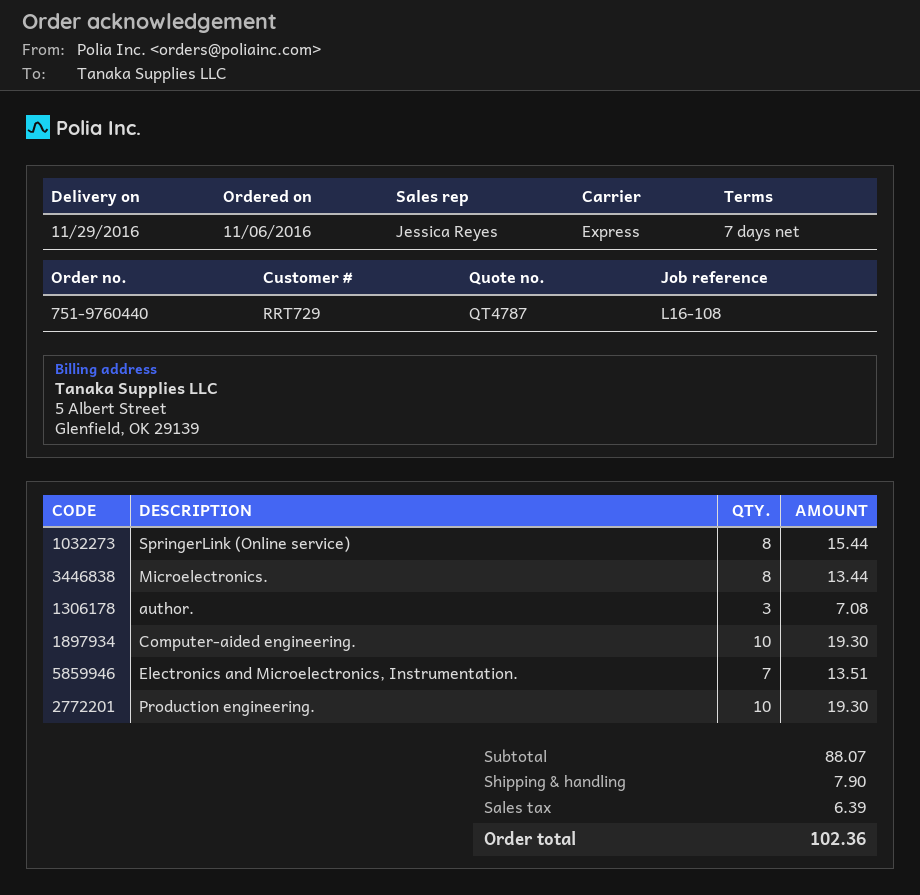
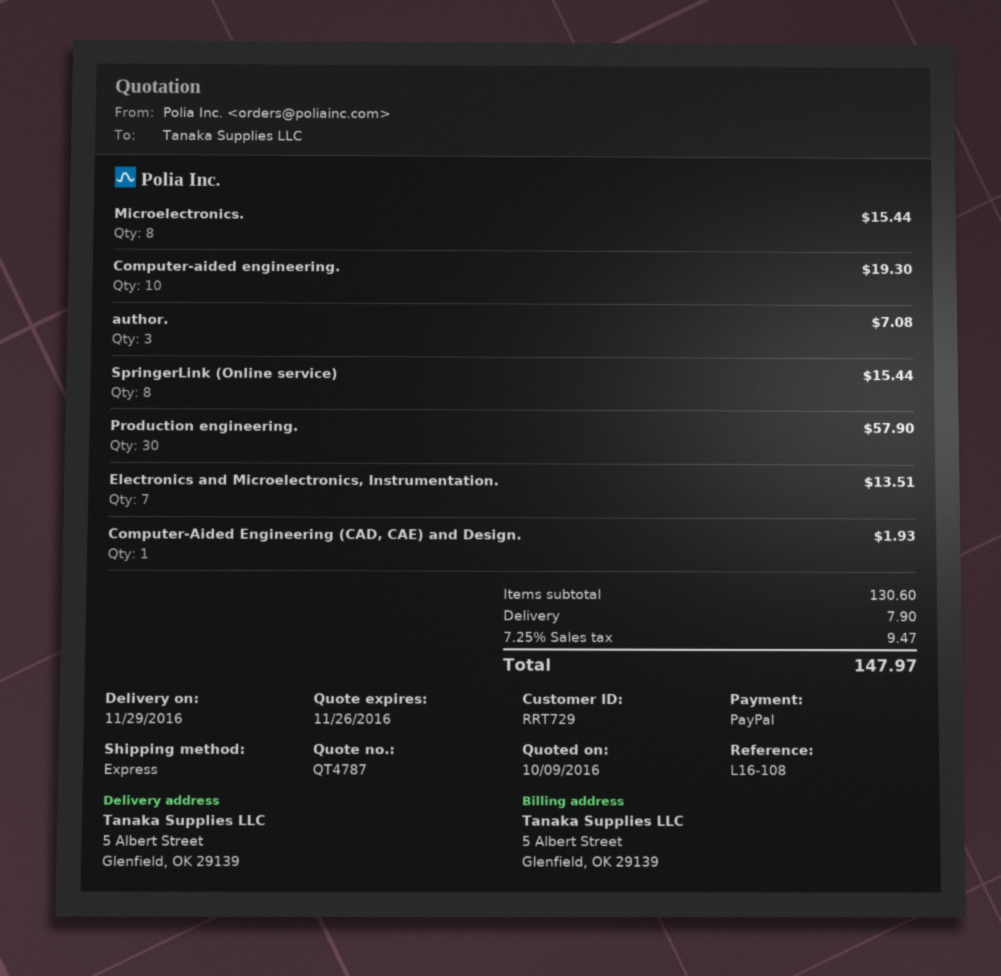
Microelectronics.: 8 for 13.44 -> 8 for 15.44
Production engineering.: 10 for 19.30 -> 30 for 57.90
Computer-Aided Engineering (CAD, CAE) and Design.: none -> 1 for 1.93
subtotal: 88.07 -> 130.60
tax: 6.39 -> 9.47
total: 102.36 -> 147.97

